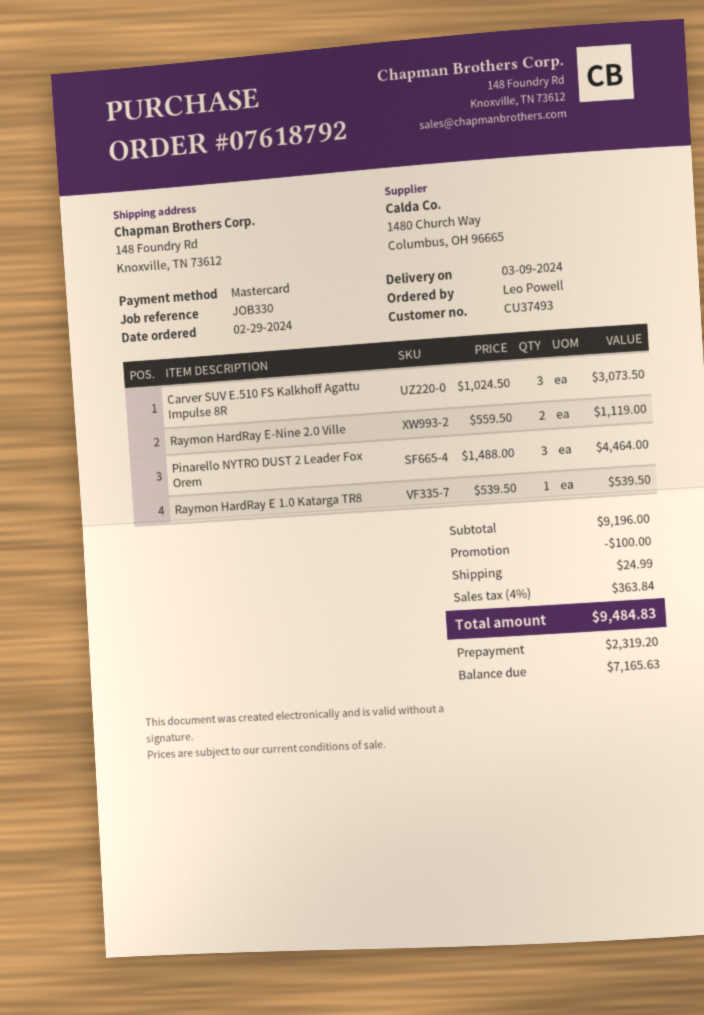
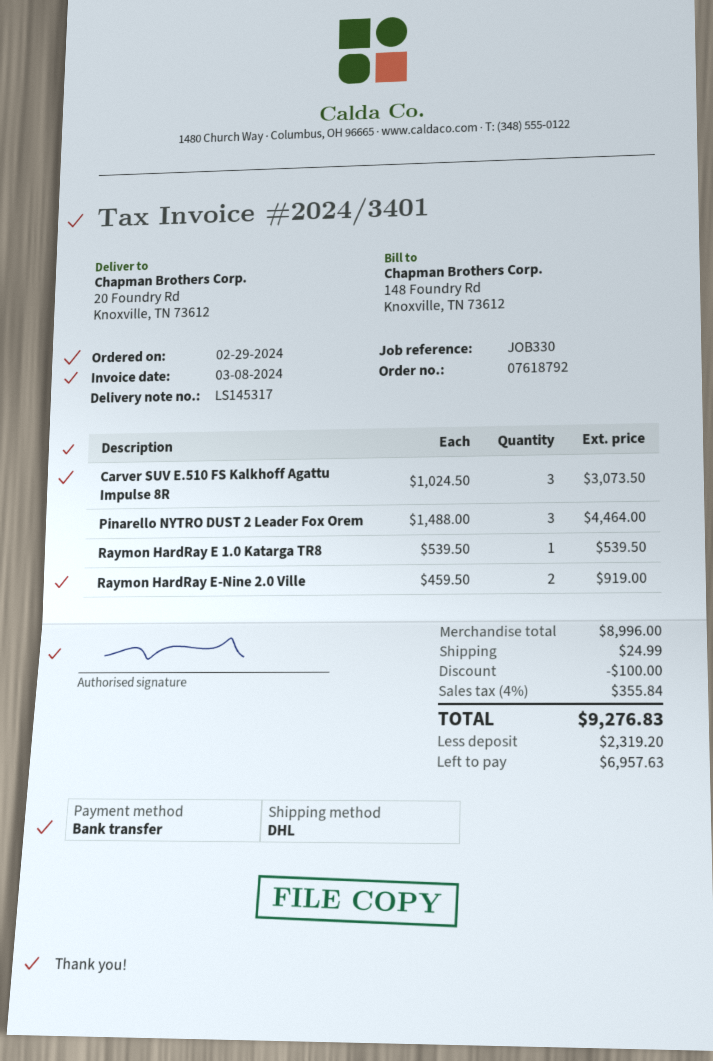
payment method: Mastercard -> bank transfer
ship to: 148 Foundry Rd, Knoxville, TN 73612 -> 20 Foundry Rd, Knoxville, TN 73612
Raymon HardRay E-Nine 2.0 Ville: 2 x 559.50 = 1119.00 -> 2 x 459.50 = 919.00
subtotal: 9196.00 -> 8996.00
tax: 4% = 363.84 -> 4% = 355.84
total: 9484.83 -> 9276.83
balance: 7165.63 -> 6957.63

